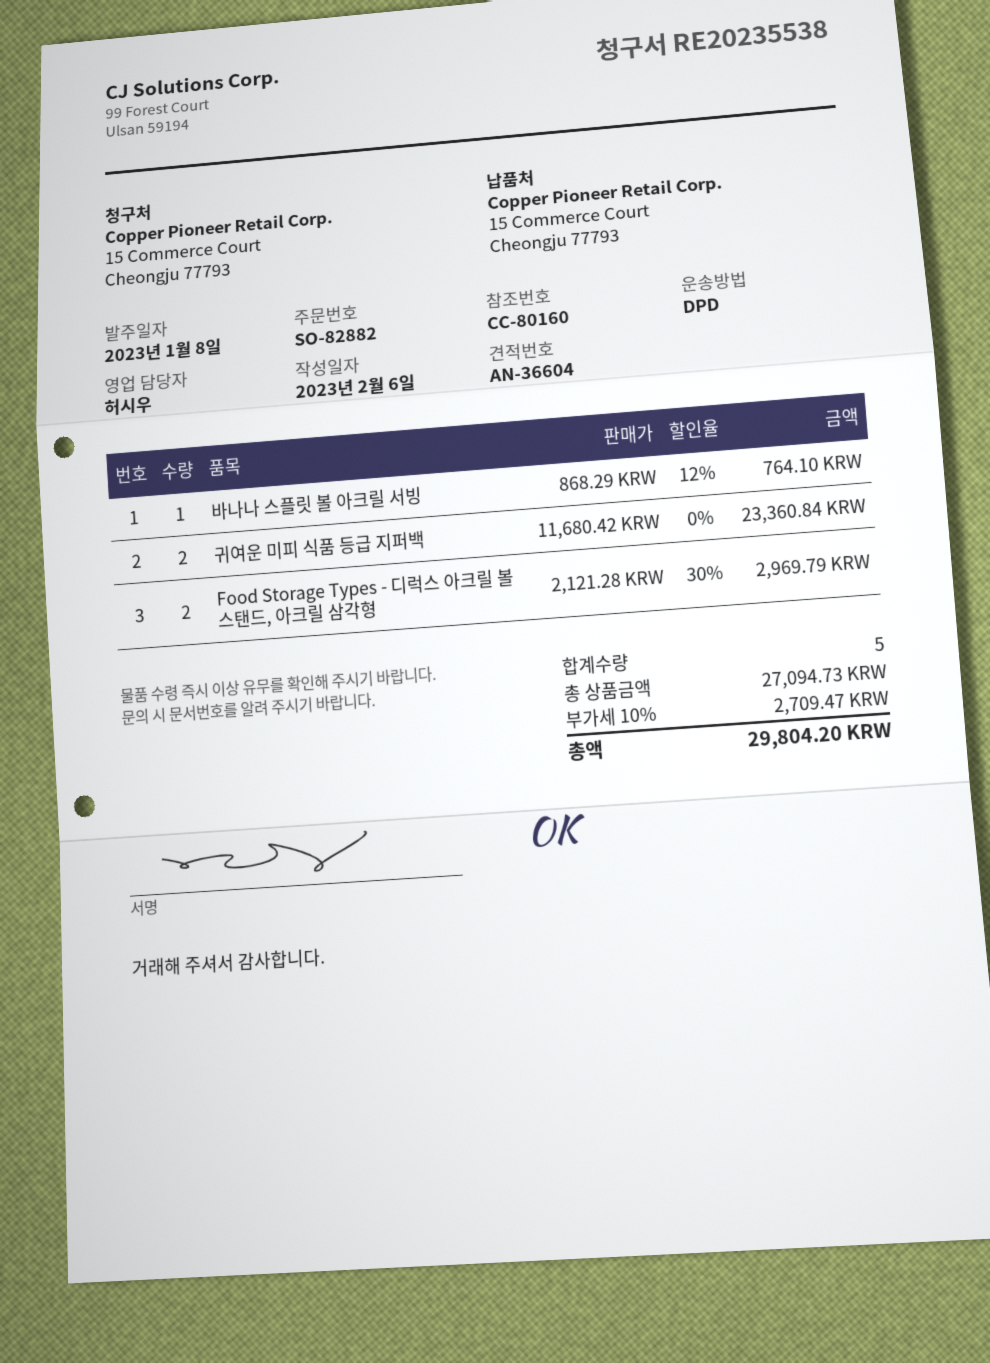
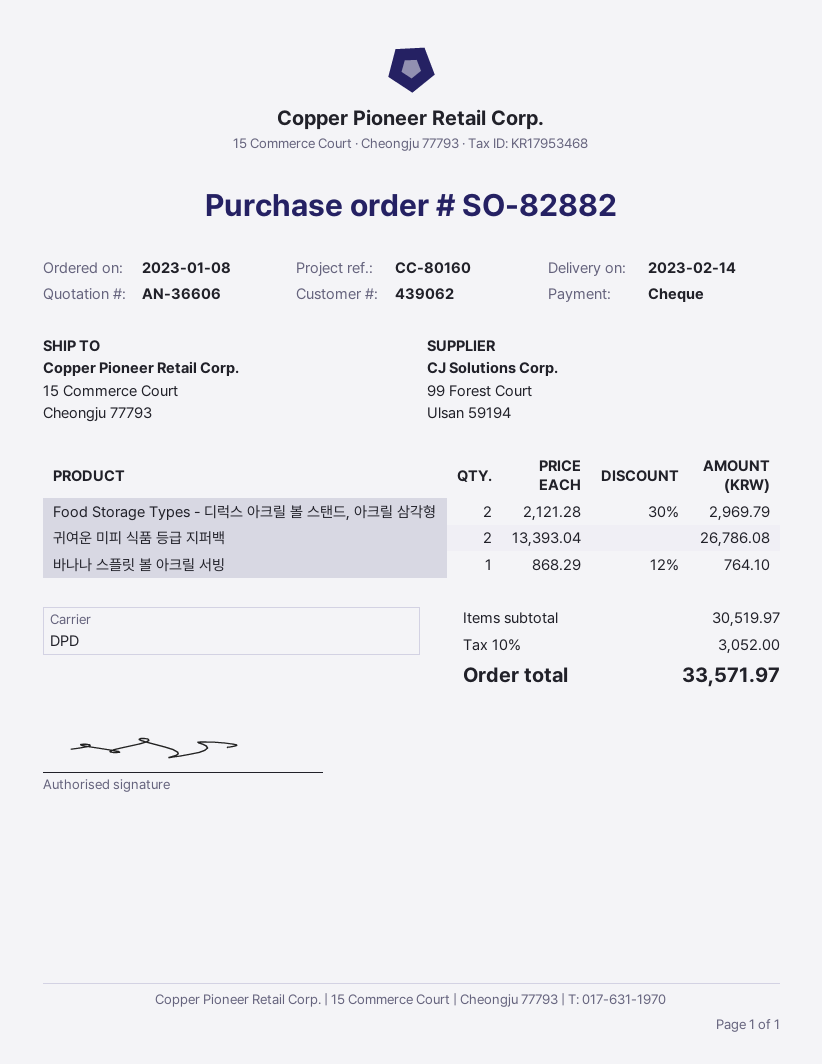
quote number: AN-36604 -> AN-36606
귀여운 미피 식품 등급 지퍼백: 2 x 11680.42 = 23360.84 -> 2 x 13393.04 = 26786.08
subtotal: 27094.73 -> 30519.97
tax: 10% = 2709.47 -> 10% = 3052.00
total: 29804.20 -> 33571.97

